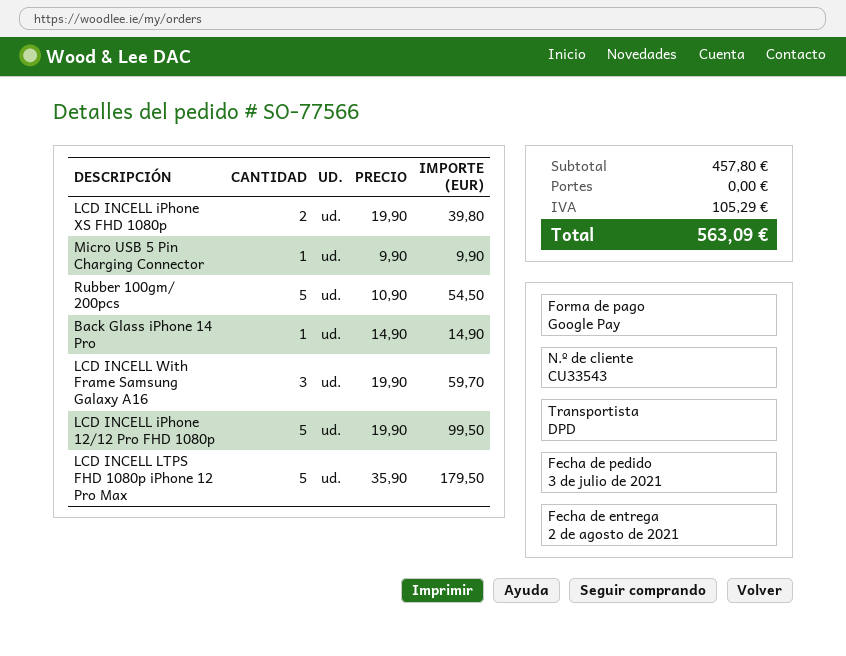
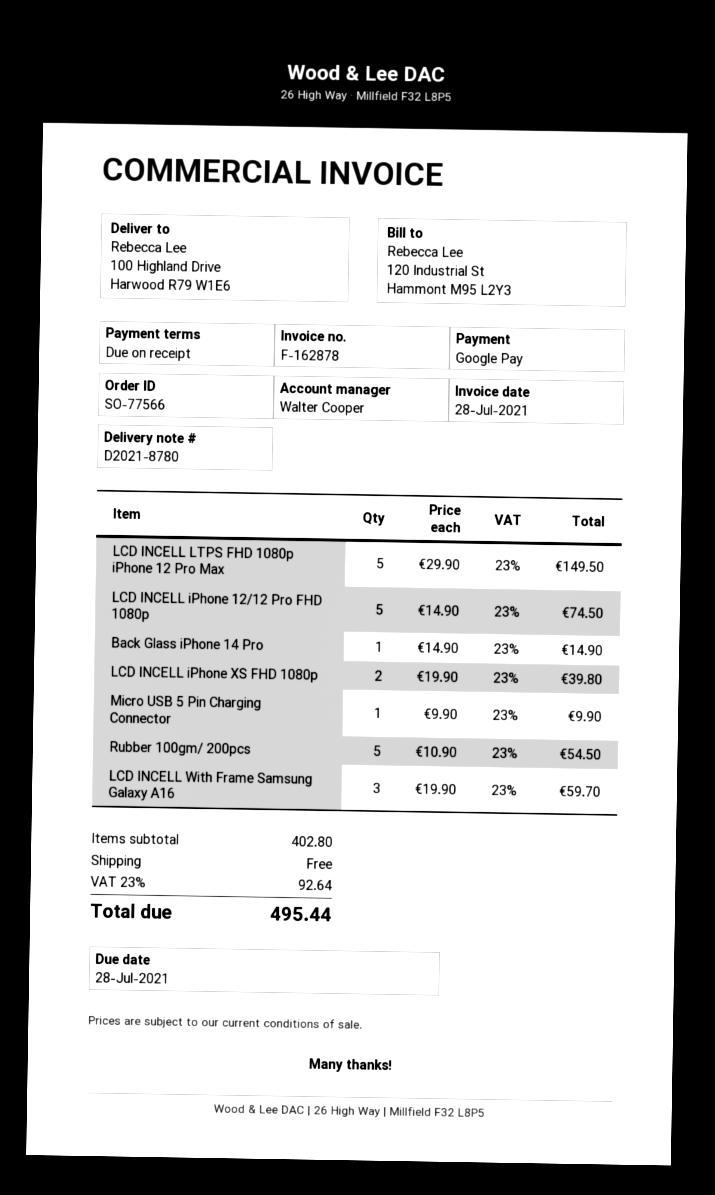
LCD INCELL iPhone 12/12 Pro FHD 1080p: 5 x 19.90 = 99.50 -> 5 x 14.90 = 74.50
LCD INCELL LTPS FHD 1080p iPhone 12 Pro Max: 5 x 35.90 = 179.50 -> 5 x 29.90 = 149.50
subtotal: 457.80 -> 402.80
tax: 105.29 -> 92.64
total: 563.09 -> 495.44

